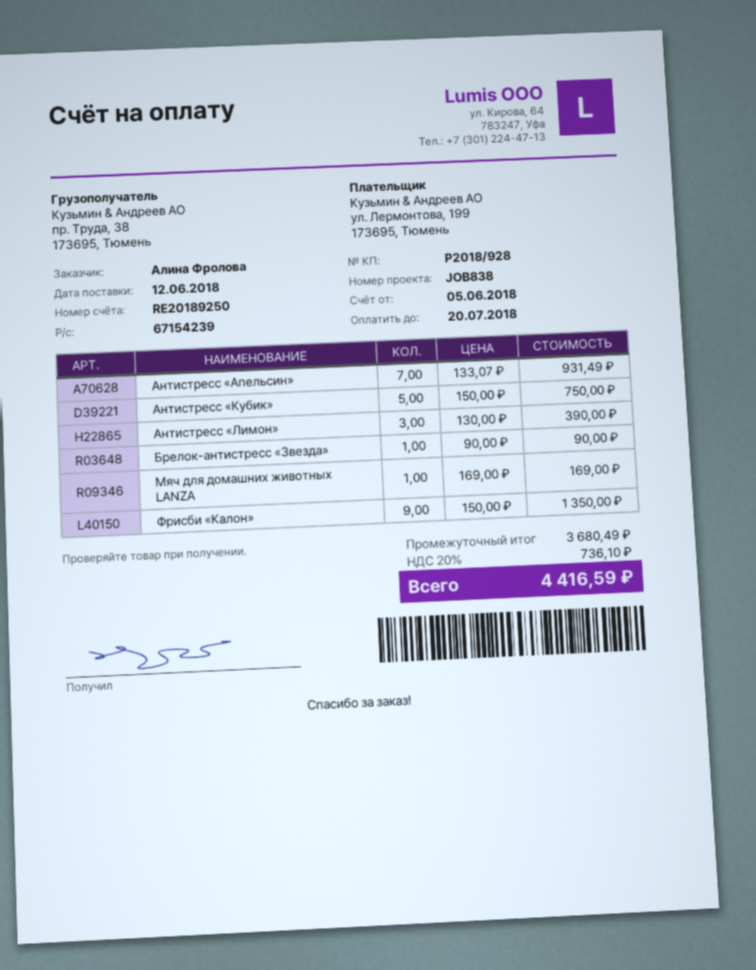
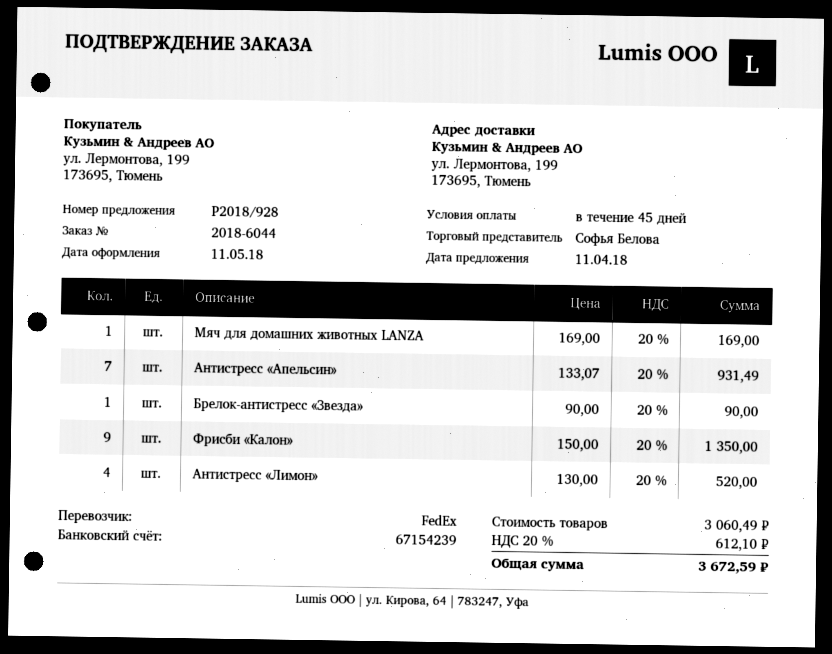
ship to: пр. Труда, 38, 173695, Тюмень -> ул. Лермонтова, 199, 173695, Тюмень
Антистресс «Кубик»: 5 x 150.00 = 750.00 -> none
Антистресс «Лимон»: 3 x 130.00 = 390.00 -> 4 x 130.00 = 520.00
subtotal: 3680.49 -> 3060.49
tax: 20% = 736.10 -> 20% = 612.10
total: 4416.59 -> 3672.59

